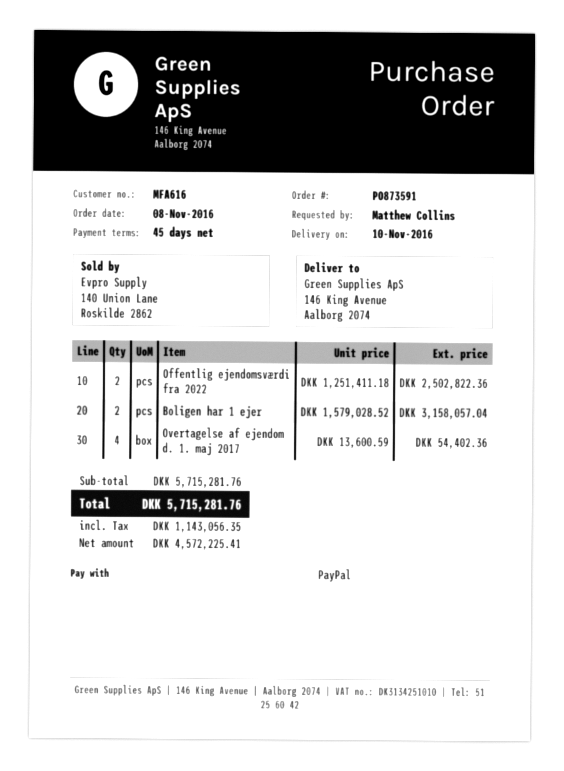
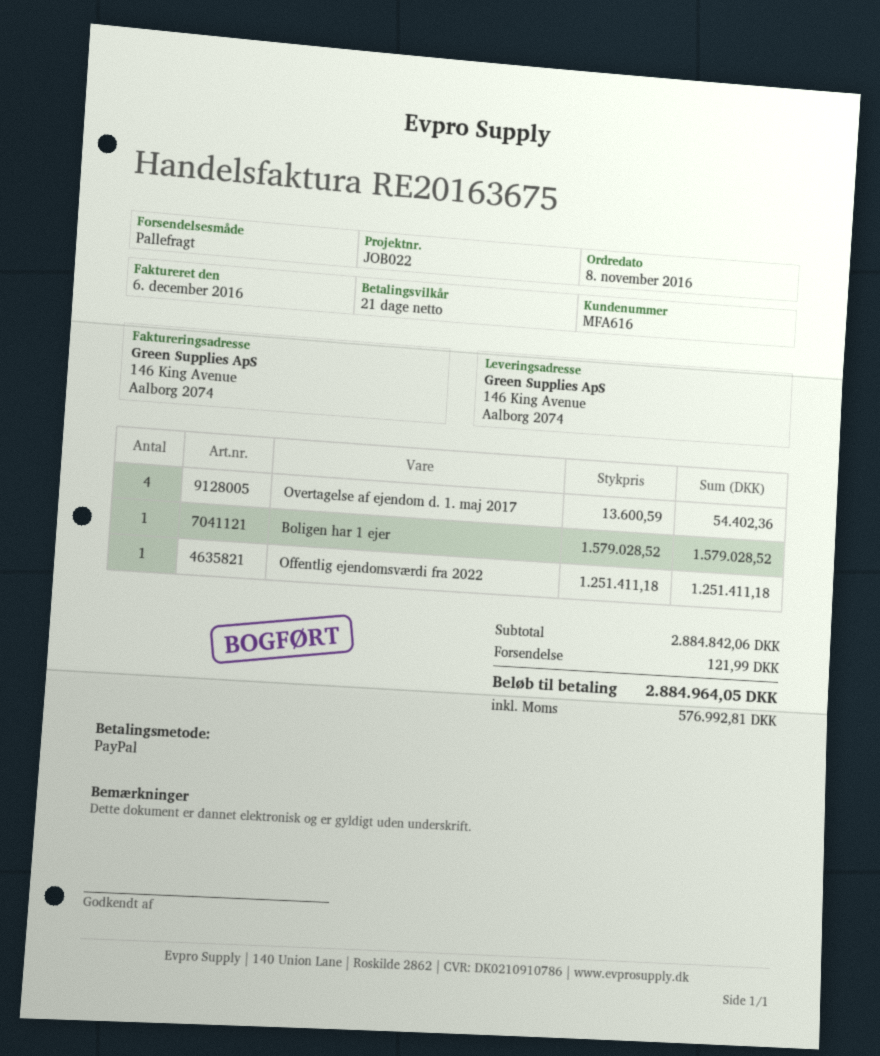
payment terms: 45 days -> 21 days
Offentlig ejendomsværdi fra 2022: 2 x 1251411.18 = 2502822.36 -> 1 x 1251411.18 = 1251411.18
Boligen har 1 ejer: 2 x 1579028.52 = 3158057.04 -> 1 x 1579028.52 = 1579028.52
subtotal: 5715281.76 -> 2884842.06
shipping: none -> 121.99
tax: 1143056.35 -> 576992.81
total: 5715281.76 -> 2884964.05

